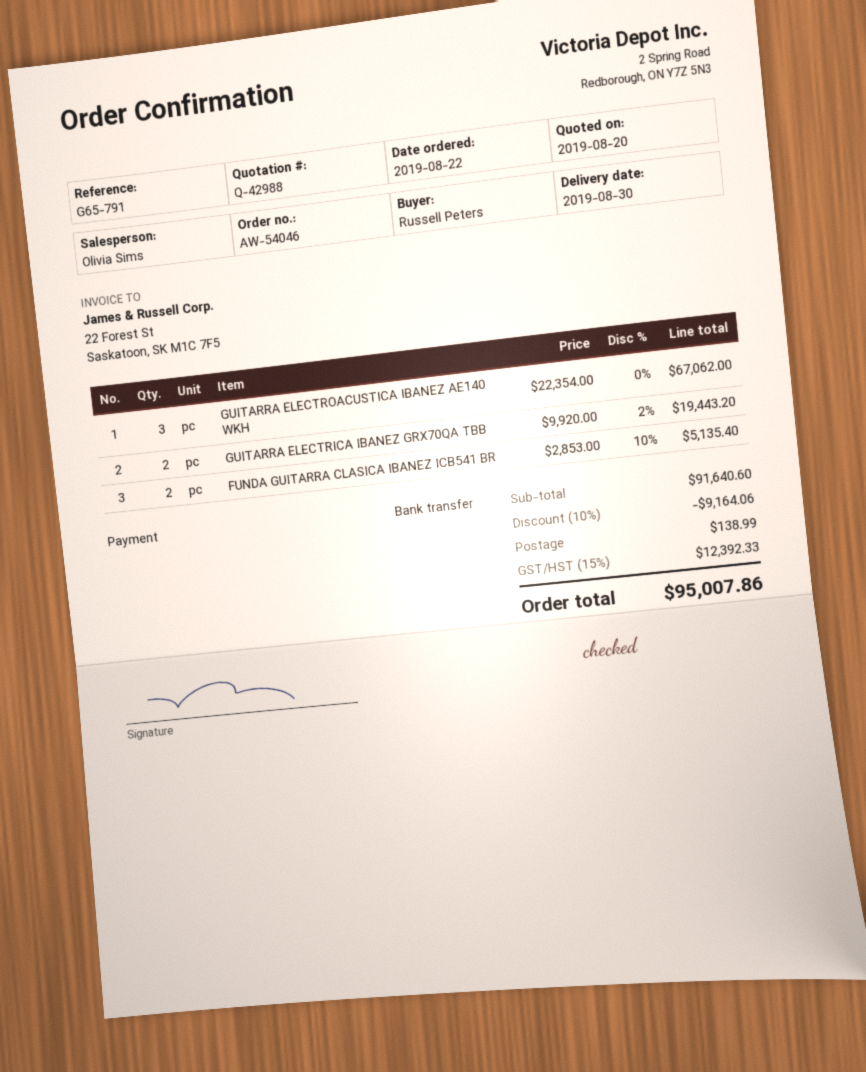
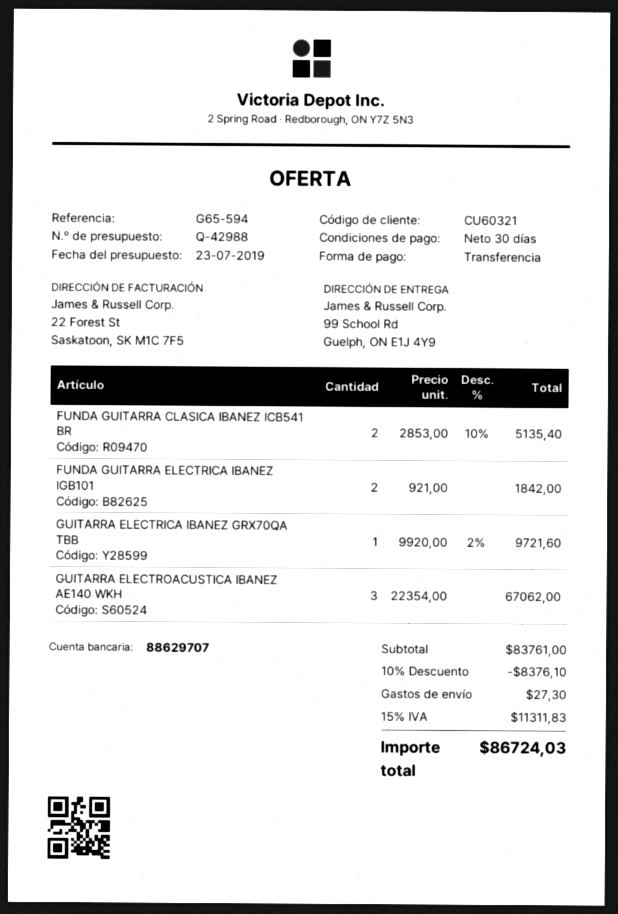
quote date: 2019-08-20 -> 2019-07-23
reference: G65-791 -> G65-594
GUITARRA ELECTRICA IBANEZ GRX70QA TBB: 2 x 9920.00 - 2% = 19443.20 -> 1 x 9920.00 - 2% = 9721.60
FUNDA GUITARRA ELECTRICA IBANEZ IGB101: none -> 2 x 921.00 = 1842.00
subtotal: 91640.60 -> 83761.00
discount: 10% = 9164.06 -> 10% = 8376.10
shipping: 138.99 -> 27.30
tax: 15% = 12392.33 -> 15% = 11311.83
total: 95007.86 -> 86724.03

